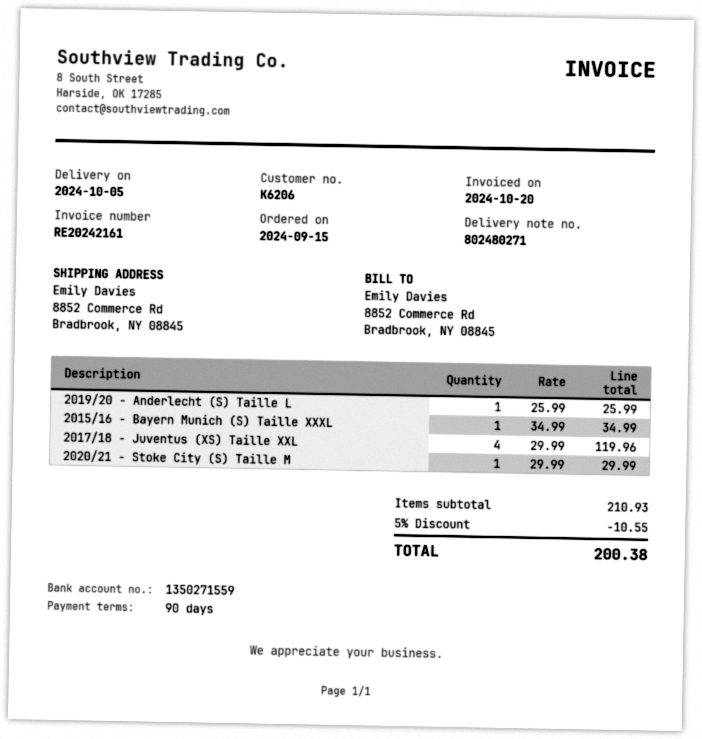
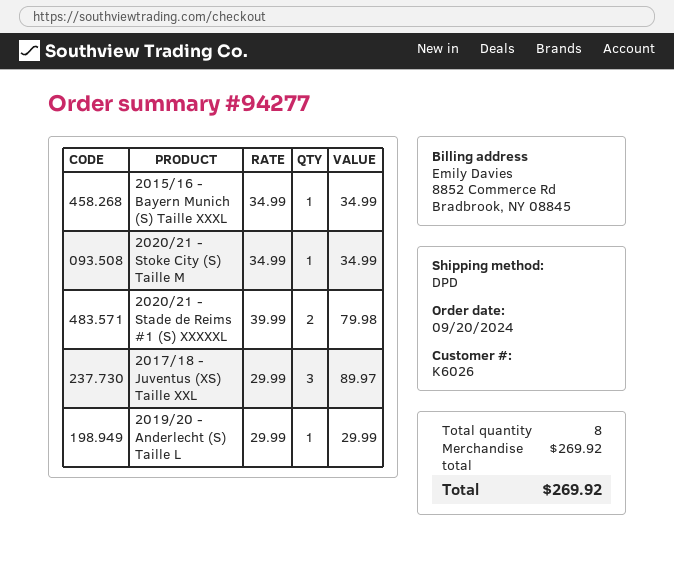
order date: 2024-09-15 -> 2024-09-20
customer number: K6206 -> K6026
2019/20 - Anderlecht (S) Taille L: 1 x 25.99 = 25.99 -> 1 x 29.99 = 29.99
2017/18 - Juventus (XS) Taille XXL: 4 x 29.99 = 119.96 -> 3 x 29.99 = 89.97
2020/21 - Stoke City (S) Taille M: 1 x 29.99 = 29.99 -> 1 x 34.99 = 34.99
2020/21 - Stade de Reims #1 (S) XXXXXL: none -> 2 x 39.99 = 79.98
subtotal: 210.93 -> 269.92
discount: 5% = 10.55 -> none
total: 200.38 -> 269.92

